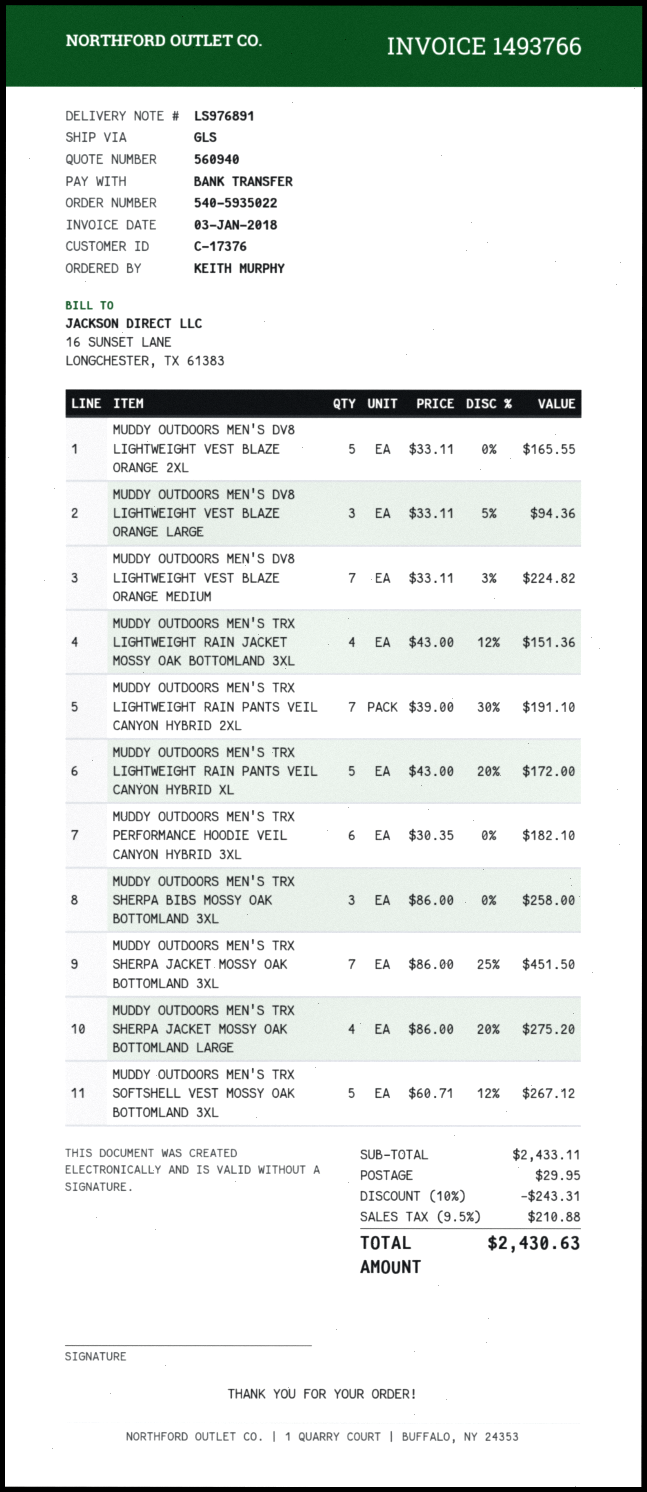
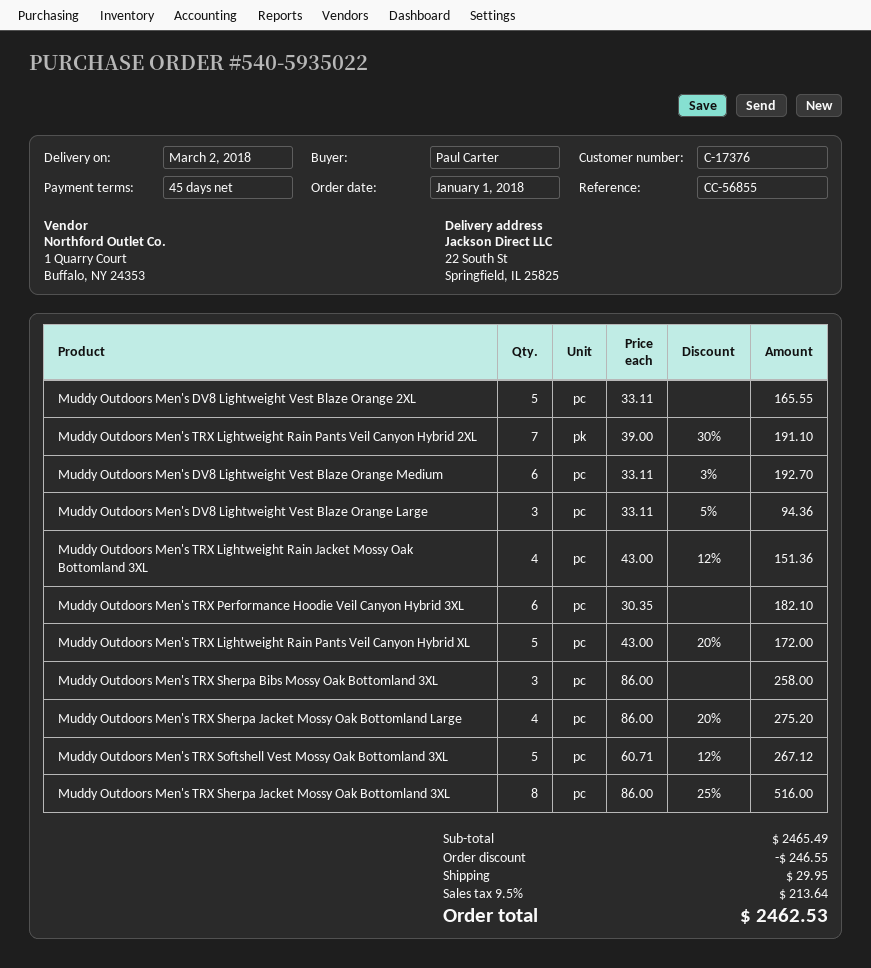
ordered by: KEITH MURPHY -> Paul Carter
MUDDY OUTDOORS MEN'S DV8 LIGHTWEIGHT VEST BLAZE ORANGE MEDIUM: 7 x 33.11 - 3% = 224.82 -> 6 x 33.11 - 3% = 192.70
MUDDY OUTDOORS MEN'S TRX SHERPA JACKET MOSSY OAK BOTTOMLAND 3XL: 7 x 86.00 - 25% = 451.50 -> 8 x 86.00 - 25% = 516.00
subtotal: 2433.11 -> 2465.49
discount: 243.31 -> 246.55
tax: 9.5% = 210.88 -> 9.5% = 213.64
total: 2430.63 -> 2462.53

